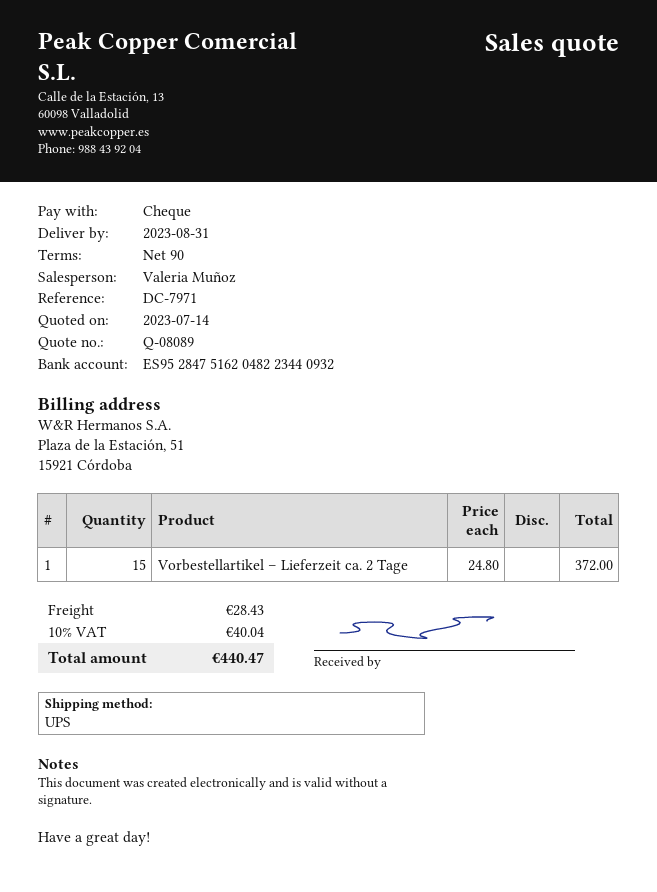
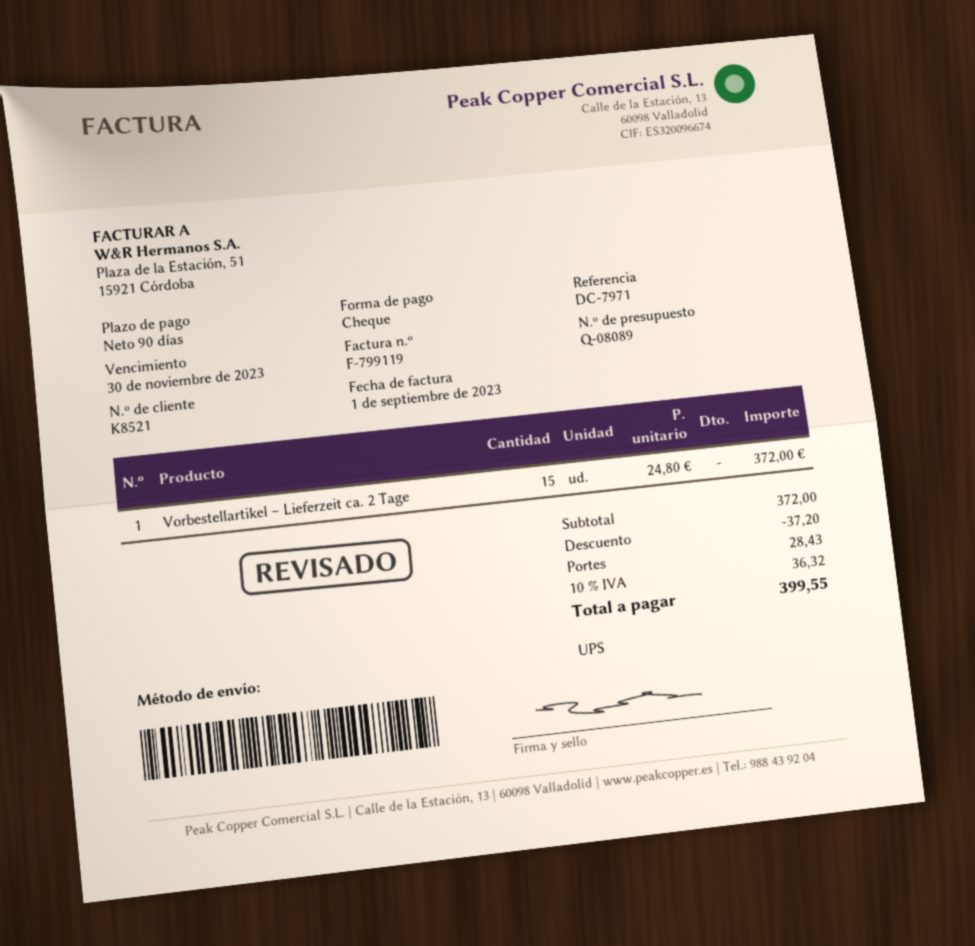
discount: none -> 37.20
tax: 10% = 40.04 -> 10% = 36.32
total: 440.47 -> 399.55

